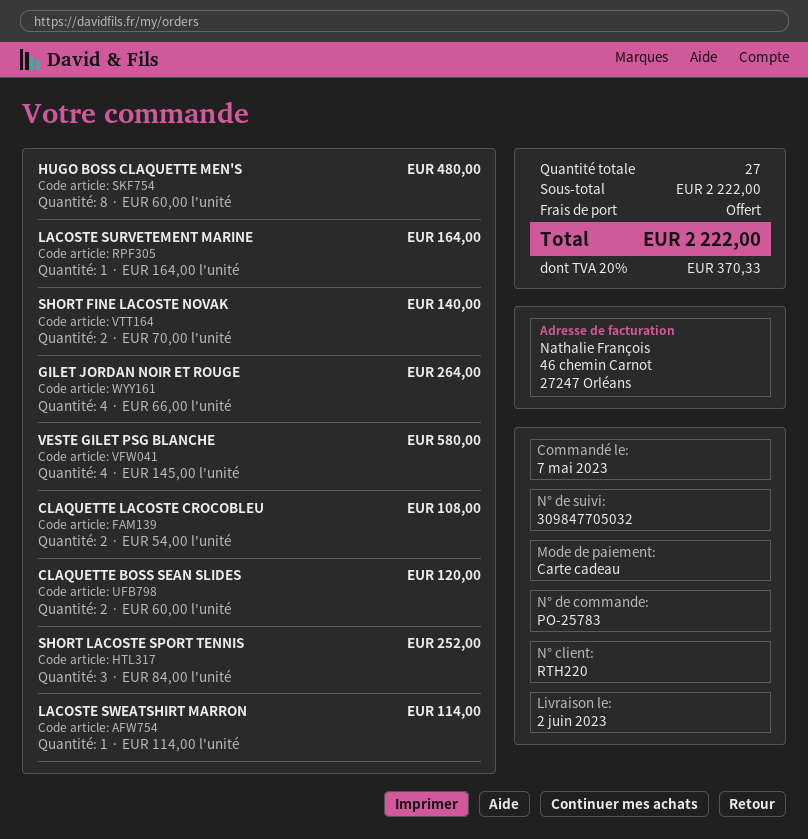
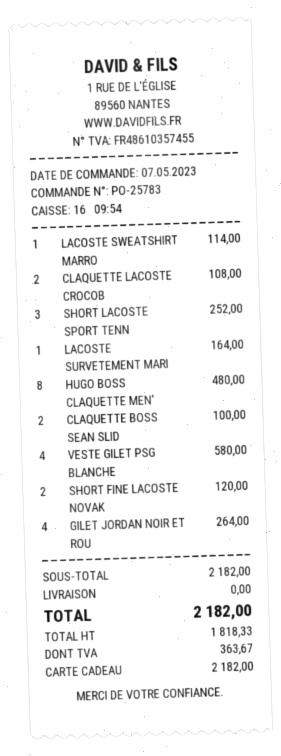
SHORT FINE LACOSTE NOVAK: 2 for 140.00 -> 2 for 120.00
CLAQUETTE BOSS SEAN SLIDES: 2 for 120.00 -> 2 for 100.00
subtotal: 2222.00 -> 2182.00
tax: 370.33 -> 363.67
total: 2222.00 -> 2182.00

